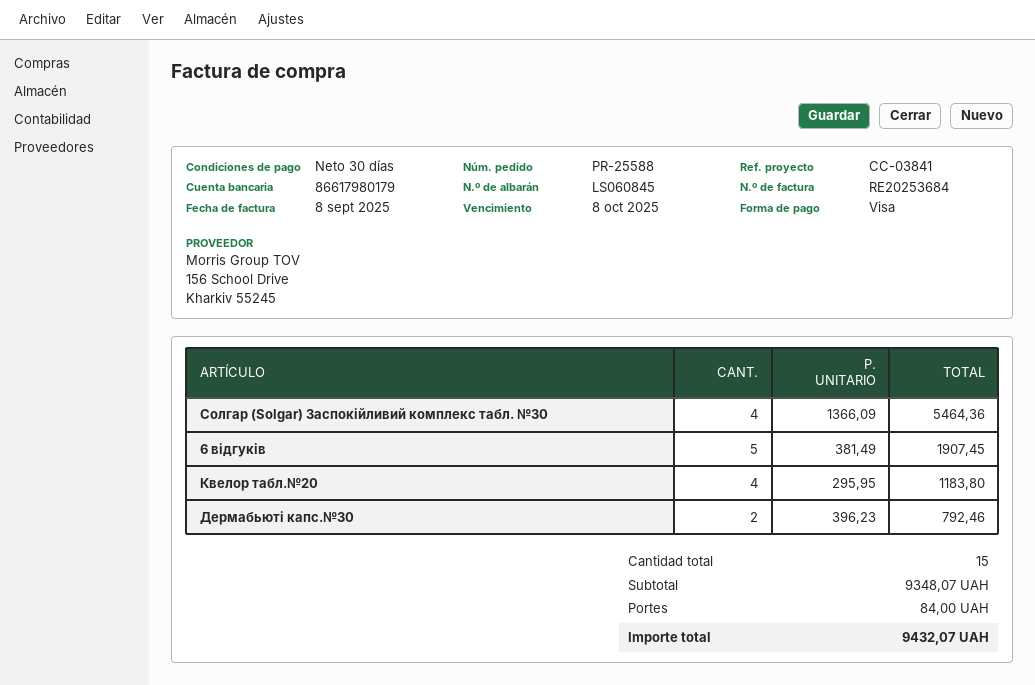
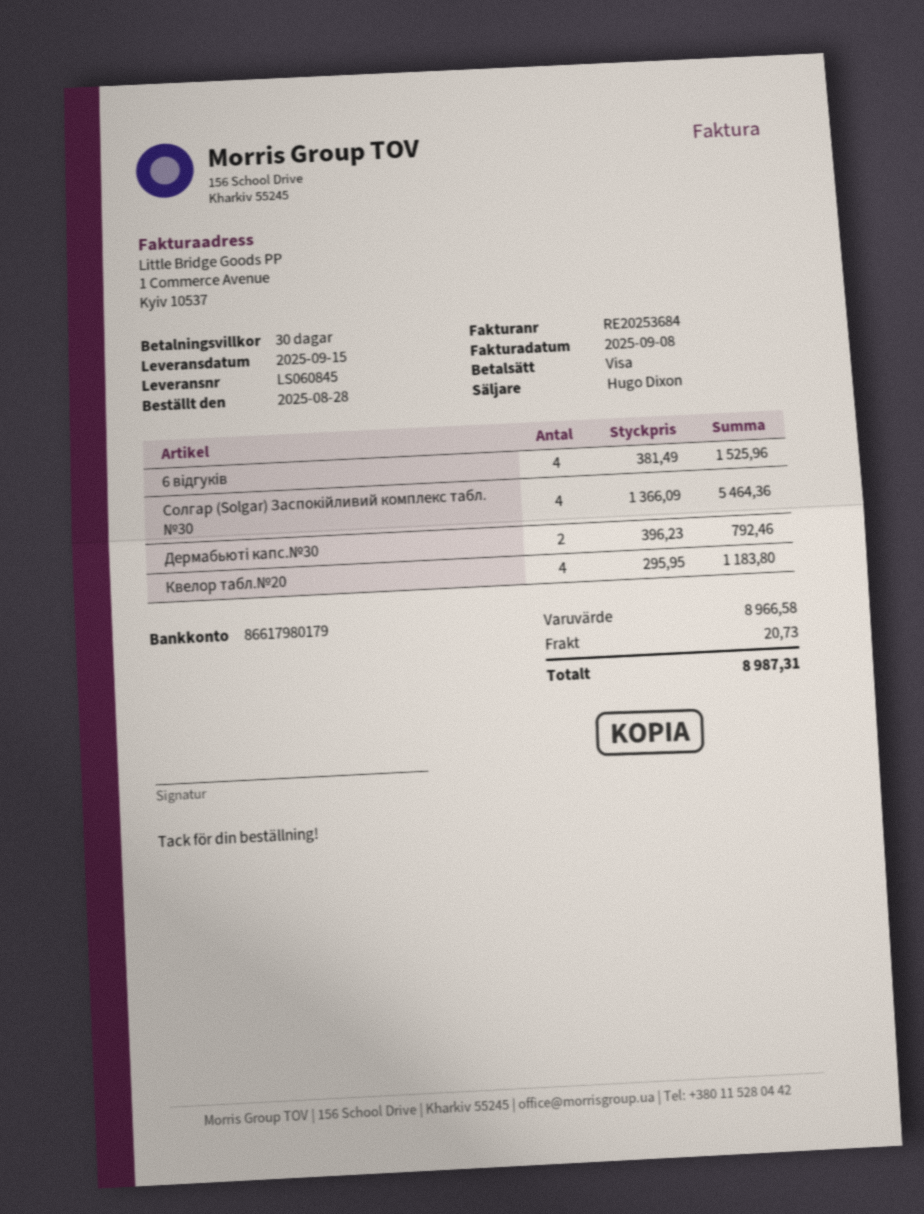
6 відгуків: 5 x 381.49 = 1907.45 -> 4 x 381.49 = 1525.96
subtotal: 9348.07 -> 8966.58
shipping: 84.00 -> 20.73
total: 9432.07 -> 8987.31

